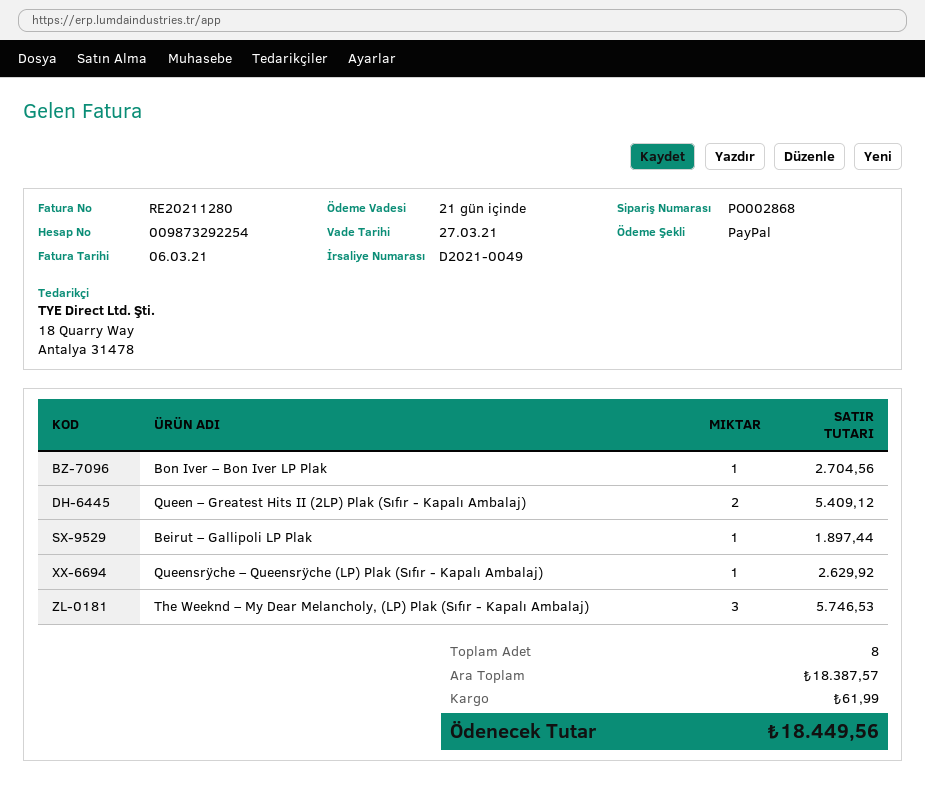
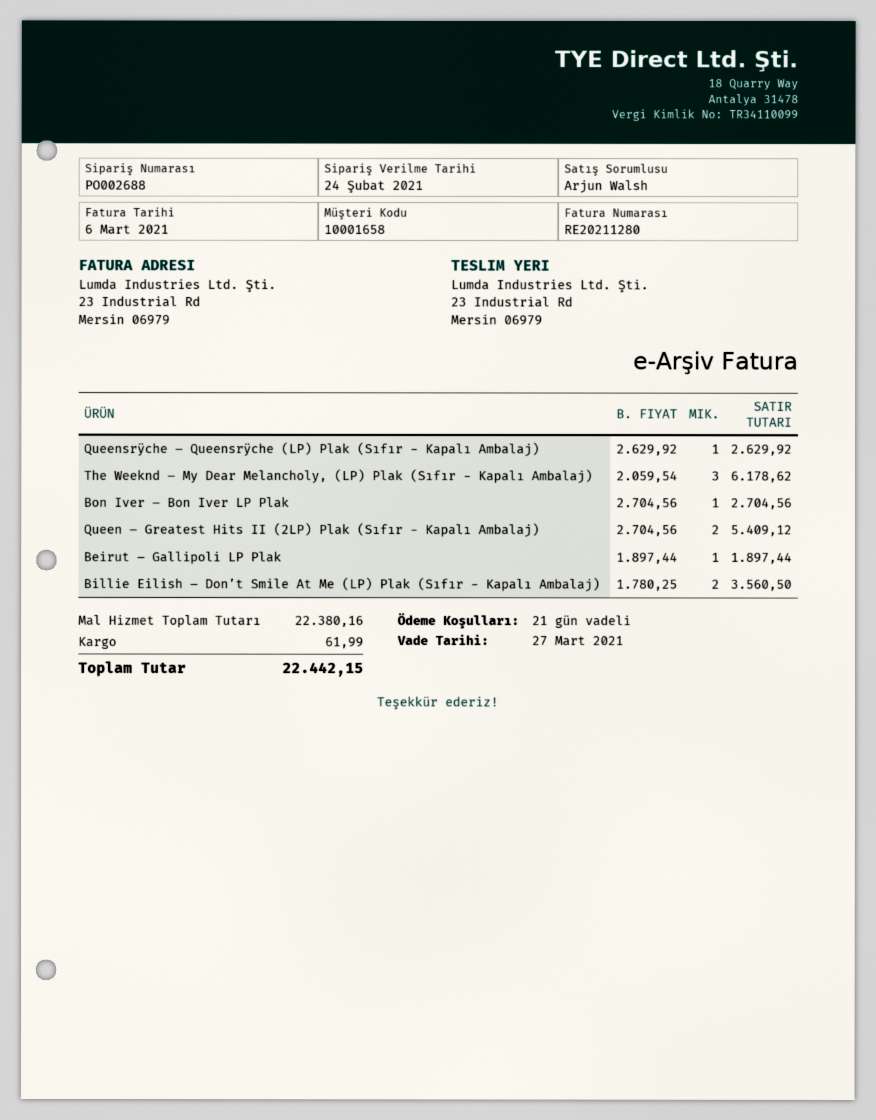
order number: PO002868 -> PO002688
The Weeknd – My Dear Melancholy, (LP) Plak (Sıfır - Kapalı Ambalaj): 3 for 5746.53 -> 3 for 6178.62
Billie Eilish – Don’t Smile At Me (LP) Plak (Sıfır - Kapalı Ambalaj): none -> 2 for 3560.50
subtotal: 18387.57 -> 22380.16
total: 18449.56 -> 22442.15

